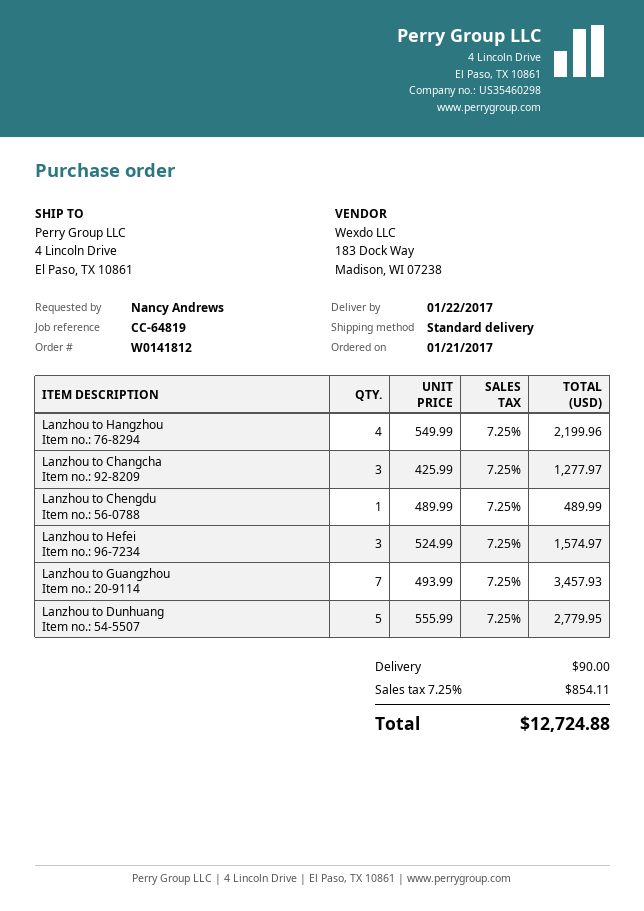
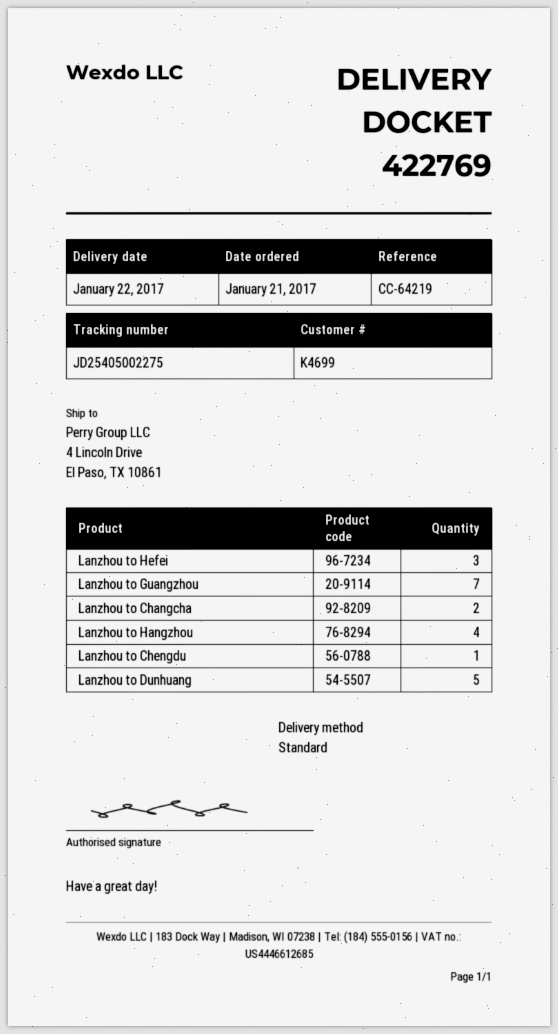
reference: CC-64819 -> CC-64219
Lanzhou to Changcha: 3 -> 2

